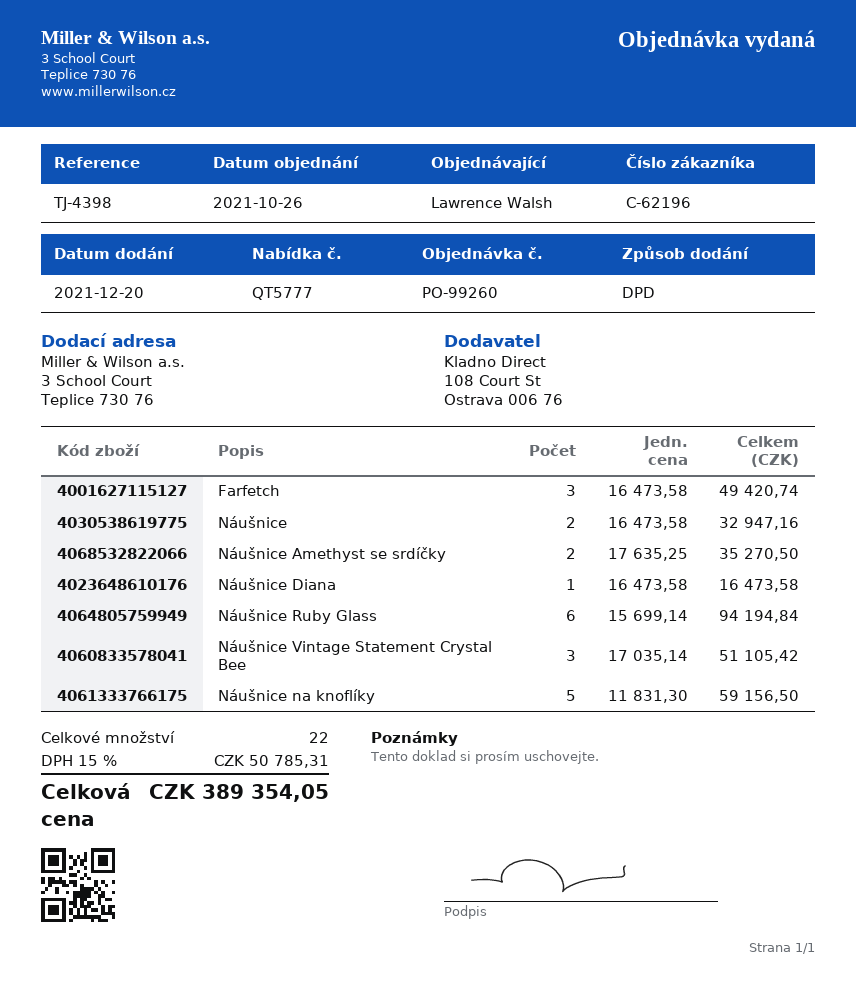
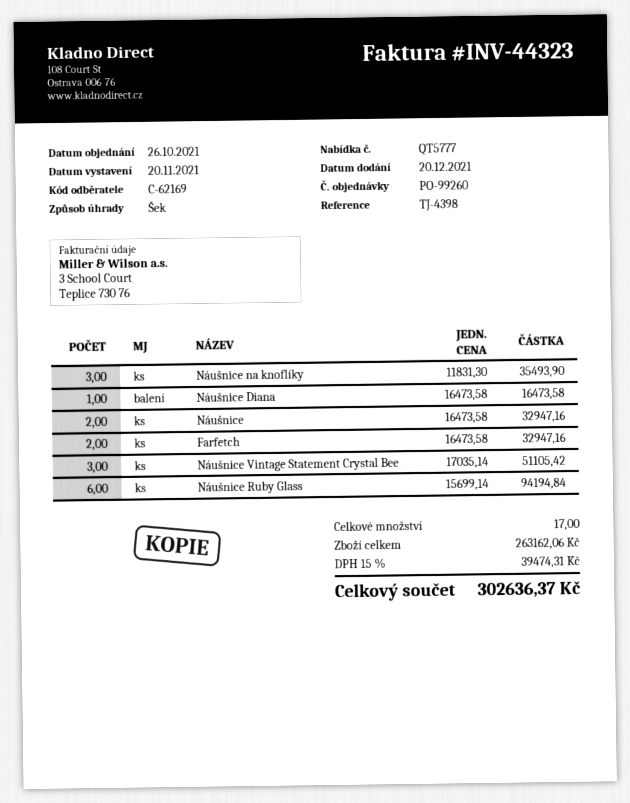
customer number: C-62196 -> C-62169
Farfetch: 3 x 16473.58 = 49420.74 -> 2 x 16473.58 = 32947.16
Náušnice Amethyst se srdíčky: 2 x 17635.25 = 35270.50 -> none
Náušnice na knoflíky: 5 x 11831.30 = 59156.50 -> 3 x 11831.30 = 35493.90
total quantity: 22 -> 17
tax: 15% = 50785.31 -> 15% = 39474.31
total: 389354.05 -> 302636.37

